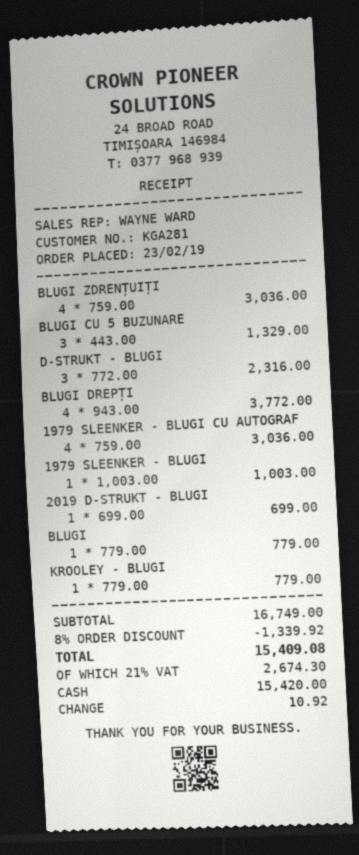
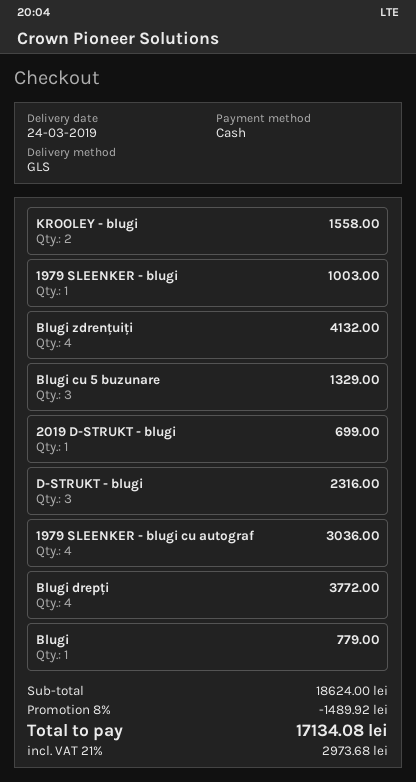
BLUGI ZDRENȚUIȚI: 4 for 3036.00 -> 4 for 4132.00
KROOLEY - BLUGI: 1 for 779.00 -> 2 for 1558.00
subtotal: 16749.00 -> 18624.00
discount: 8% = 1339.92 -> 8% = 1489.92
tax: 21% = 2674.30 -> 21% = 2973.68
total: 15409.08 -> 17134.08

